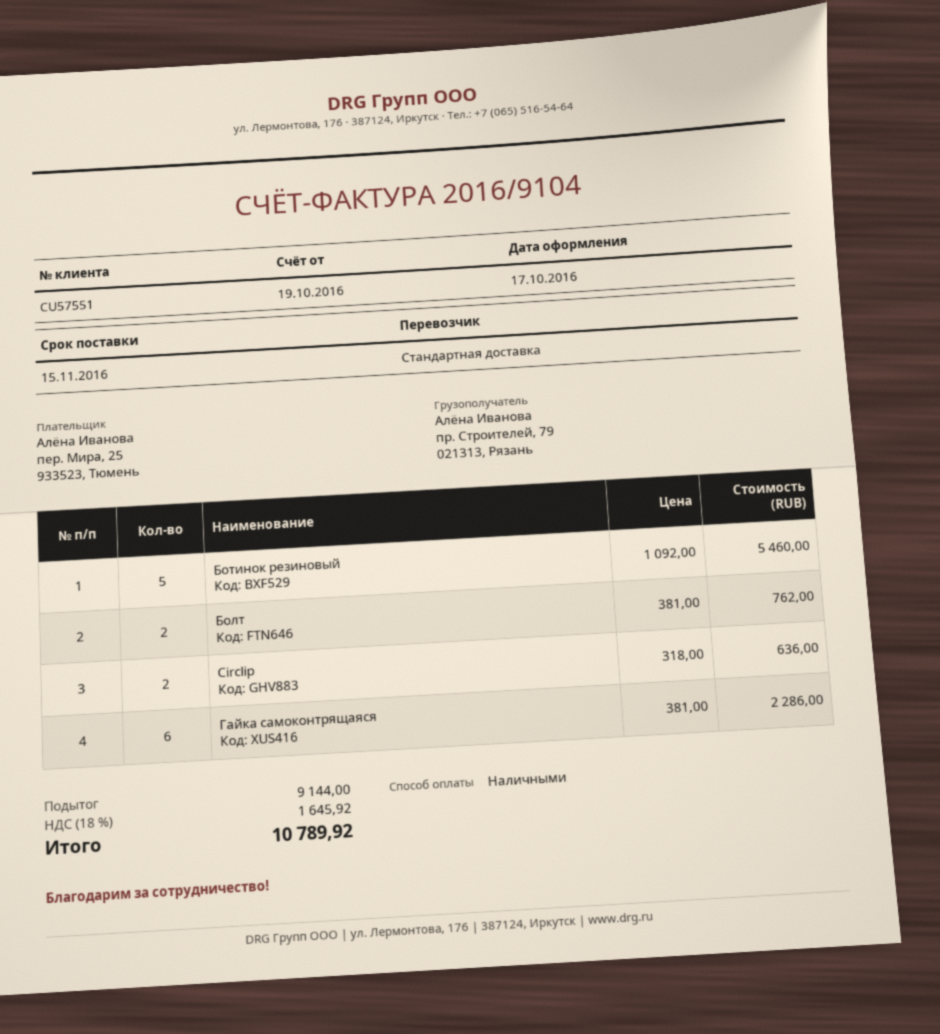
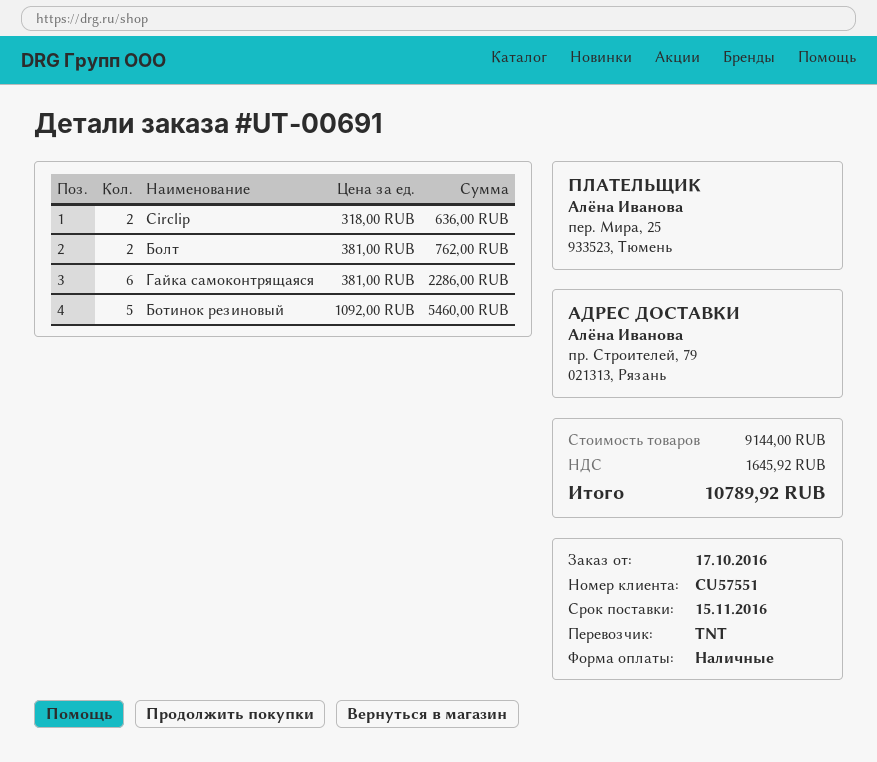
shipping method: standard -> TNT

